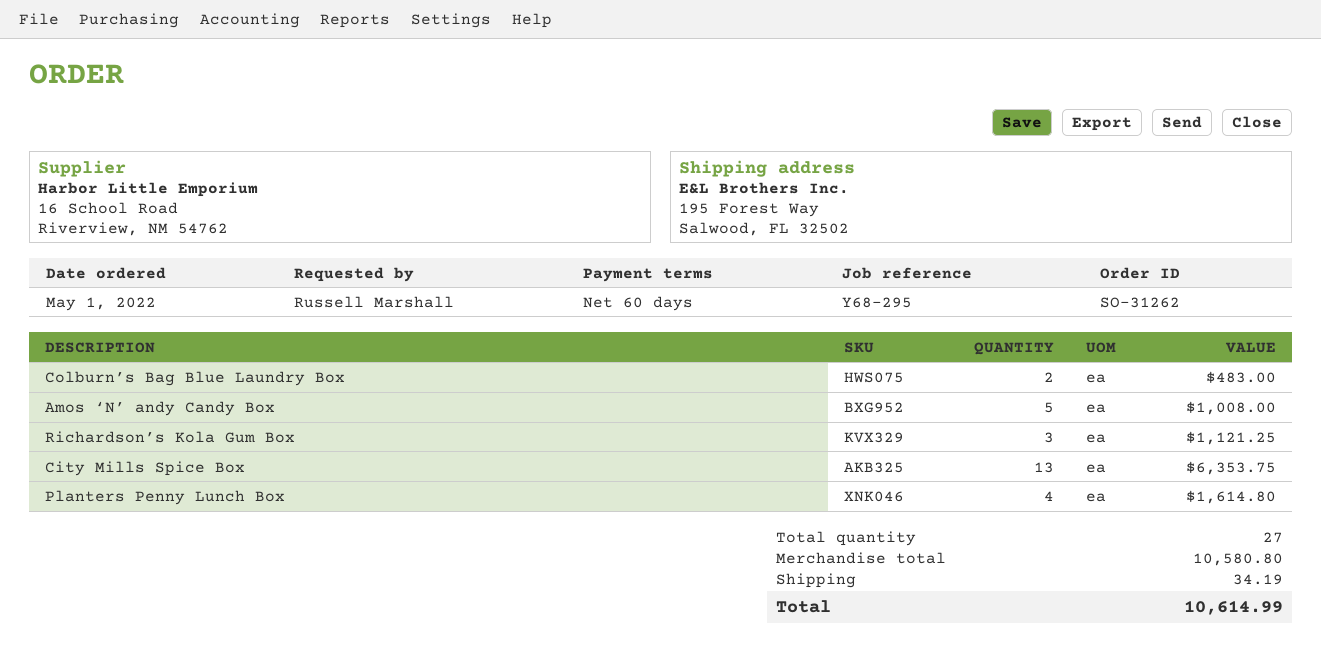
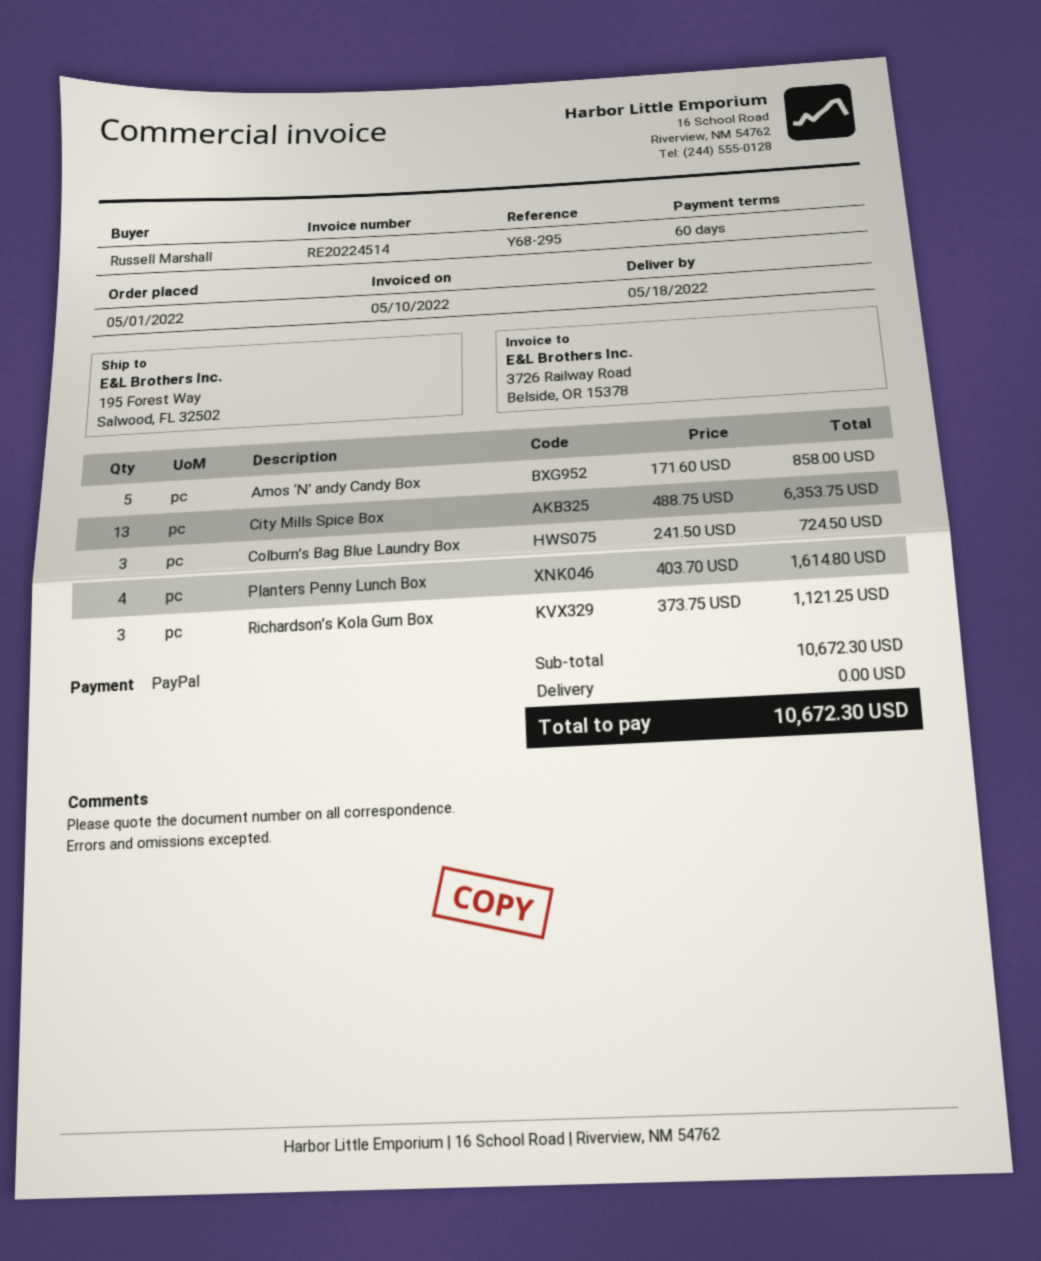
Colburn’s Bag Blue Laundry Box: 2 for 483.00 -> 3 for 724.50
Amos ‘N’ andy Candy Box: 5 for 1008.00 -> 5 for 858.00
subtotal: 10580.80 -> 10672.30
shipping: 34.19 -> 0.00
total: 10614.99 -> 10672.30

